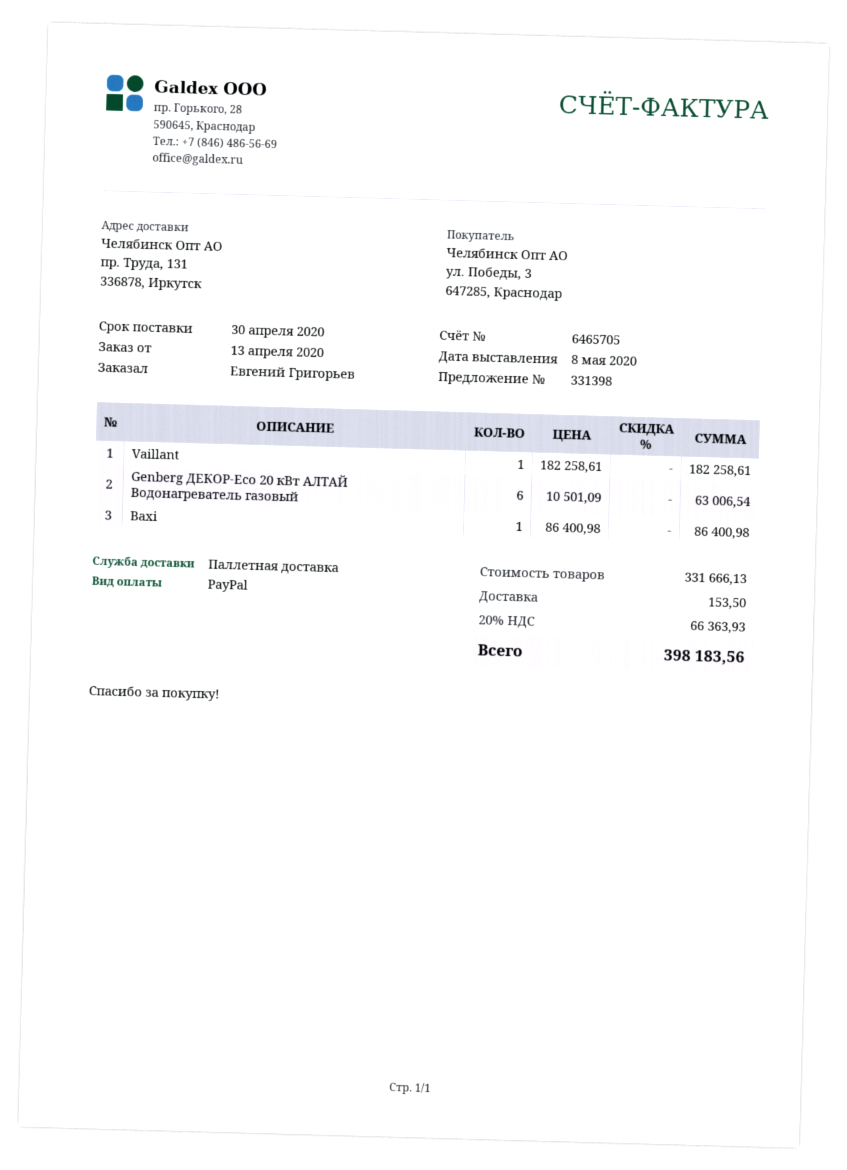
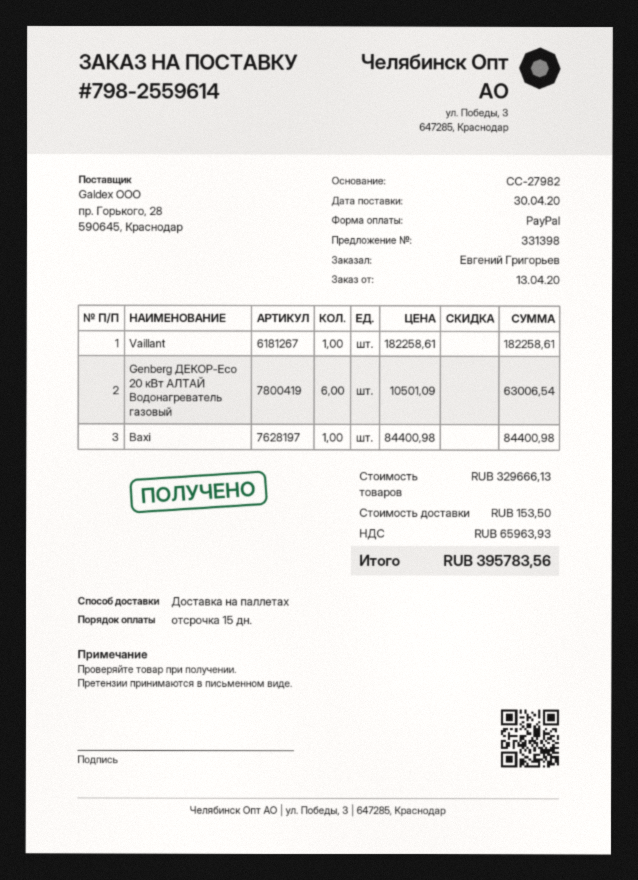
Baxi: 1 x 86400.98 = 86400.98 -> 1 x 84400.98 = 84400.98
subtotal: 331666.13 -> 329666.13
tax: 66363.93 -> 65963.93
total: 398183.56 -> 395783.56

